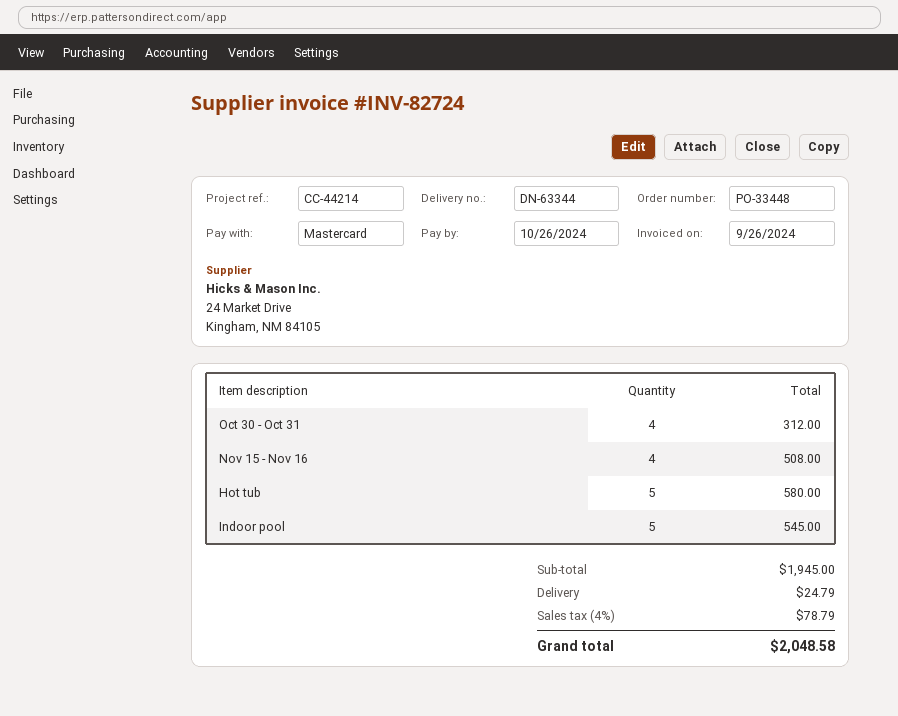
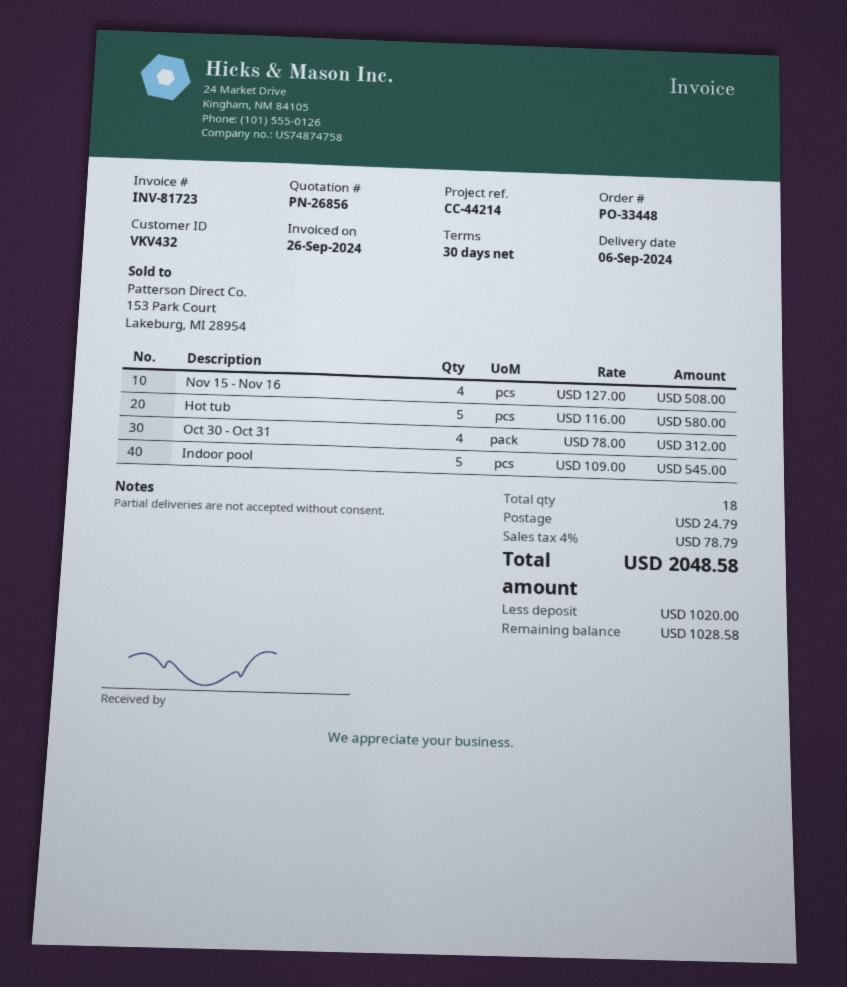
invoice number: INV-82724 -> INV-81723

